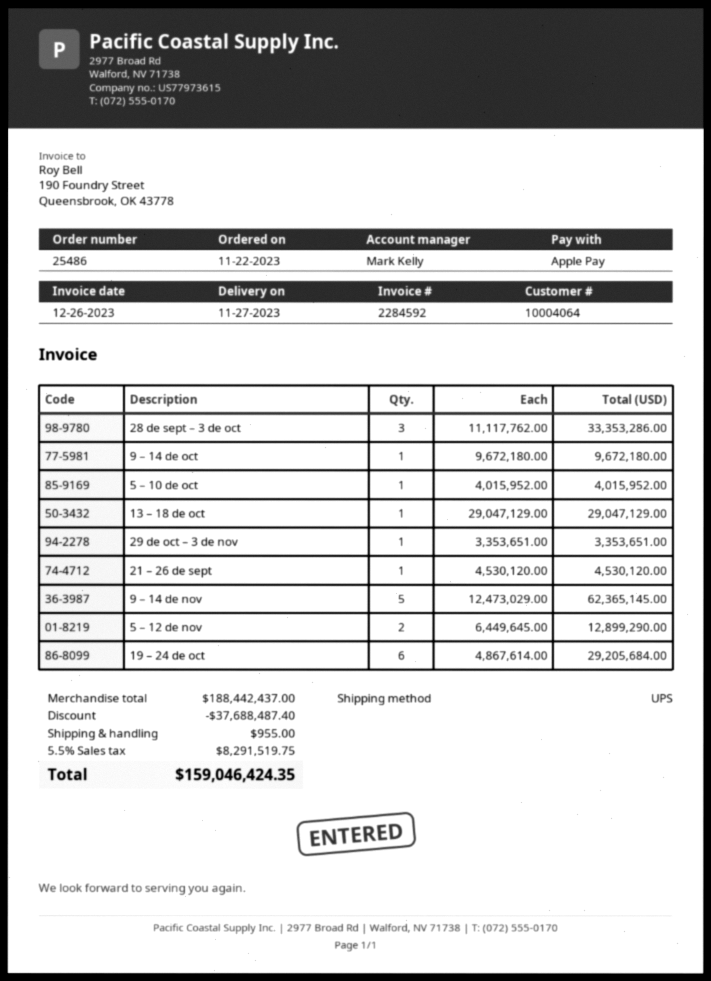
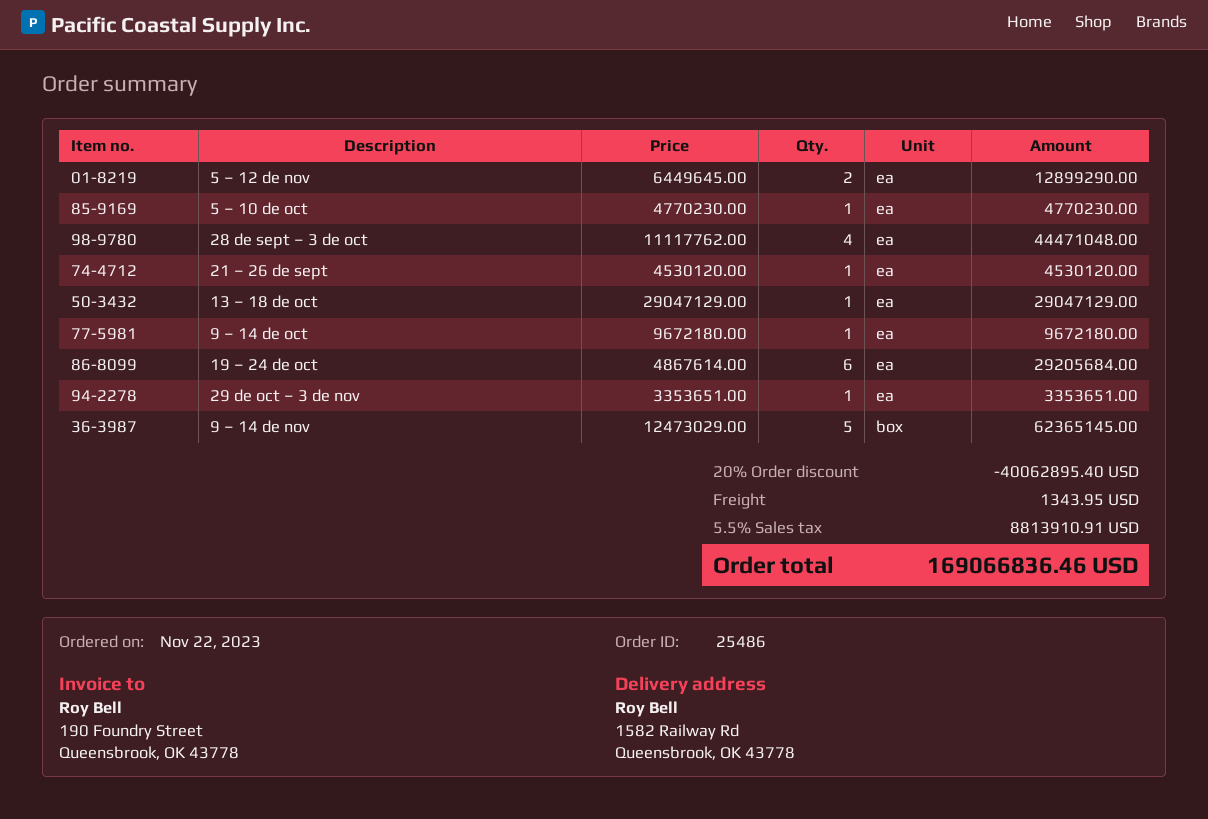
28 de sept – 3 de oct: 3 x 11117762.00 = 33353286.00 -> 4 x 11117762.00 = 44471048.00
5 – 10 de oct: 1 x 4015952.00 = 4015952.00 -> 1 x 4770230.00 = 4770230.00
discount: 37688487.40 -> 40062895.40
shipping: 955.00 -> 1343.95
tax: 5.5% = 8291519.75 -> 5.5% = 8813910.91
total: 159046424.35 -> 169066836.46

